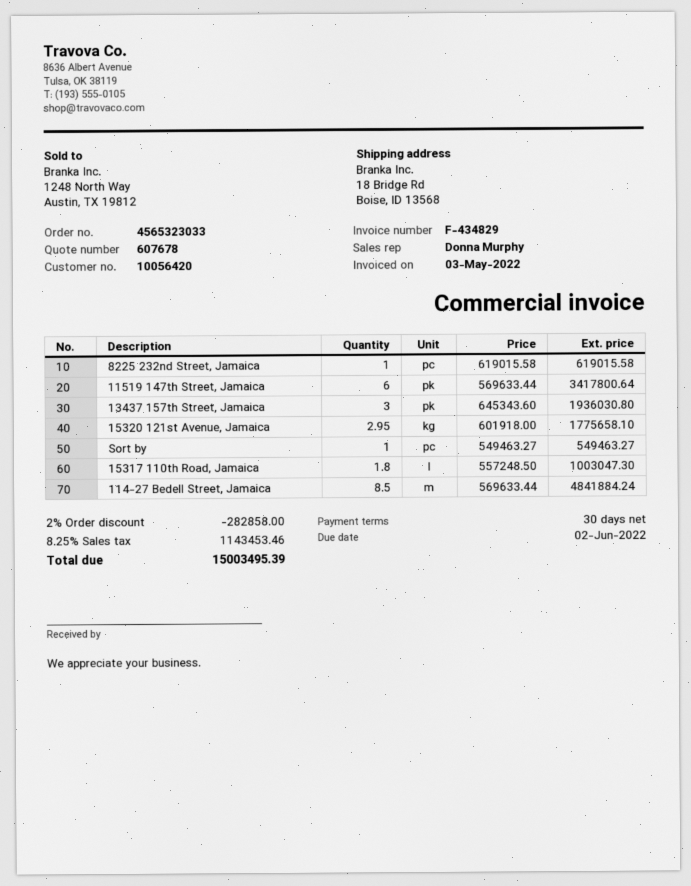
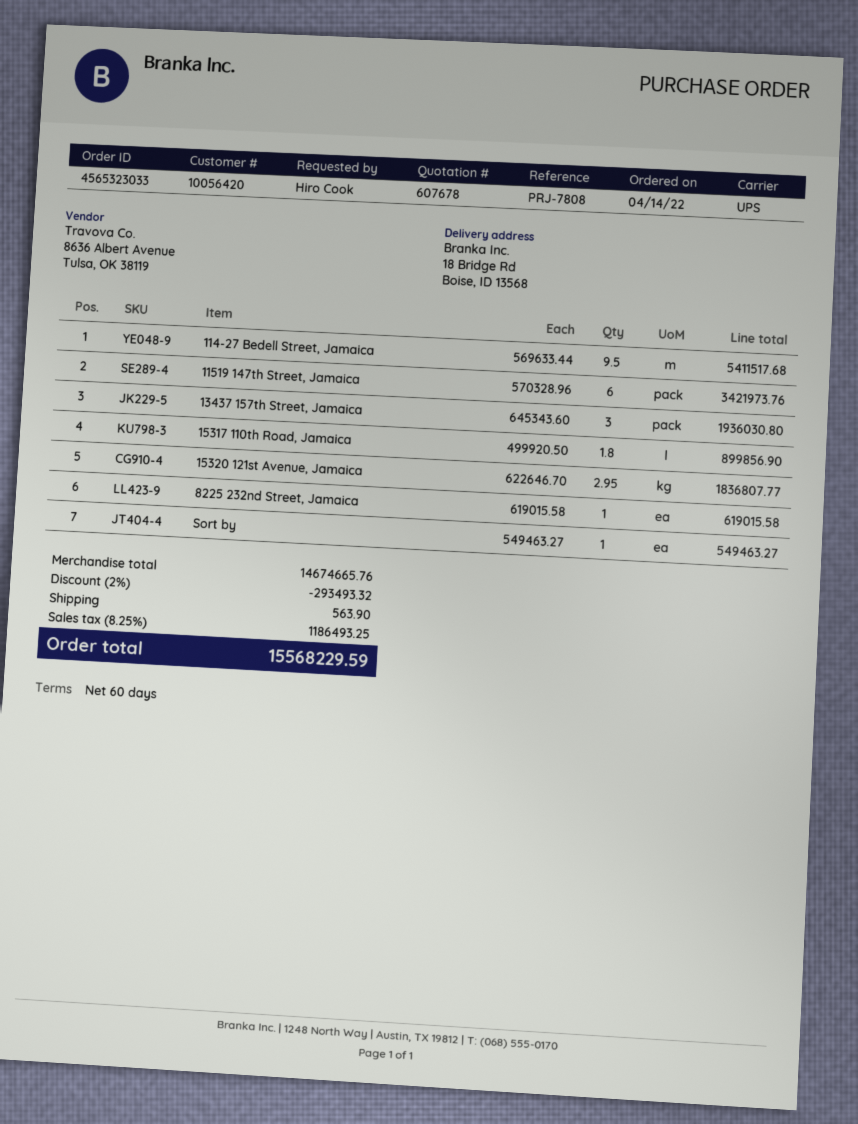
payment terms: 30 days -> 60 days
11519 147th Street, Jamaica: 6 x 569633.44 = 3417800.64 -> 6 x 570328.96 = 3421973.76
15320 121st Avenue, Jamaica: 2.95 x 601918.00 = 1775658.10 -> 2.95 x 622646.70 = 1836807.77
15317 110th Road, Jamaica: 1.8 x 557248.50 = 1003047.30 -> 1.8 x 499920.50 = 899856.90
114-27 Bedell Street, Jamaica: 8.5 x 569633.44 = 4841884.24 -> 9.5 x 569633.44 = 5411517.68
discount: 2% = 282858.00 -> 2% = 293493.32
shipping: none -> 563.90
tax: 8.25% = 1143453.46 -> 8.25% = 1186493.25
total: 15003495.39 -> 15568229.59

